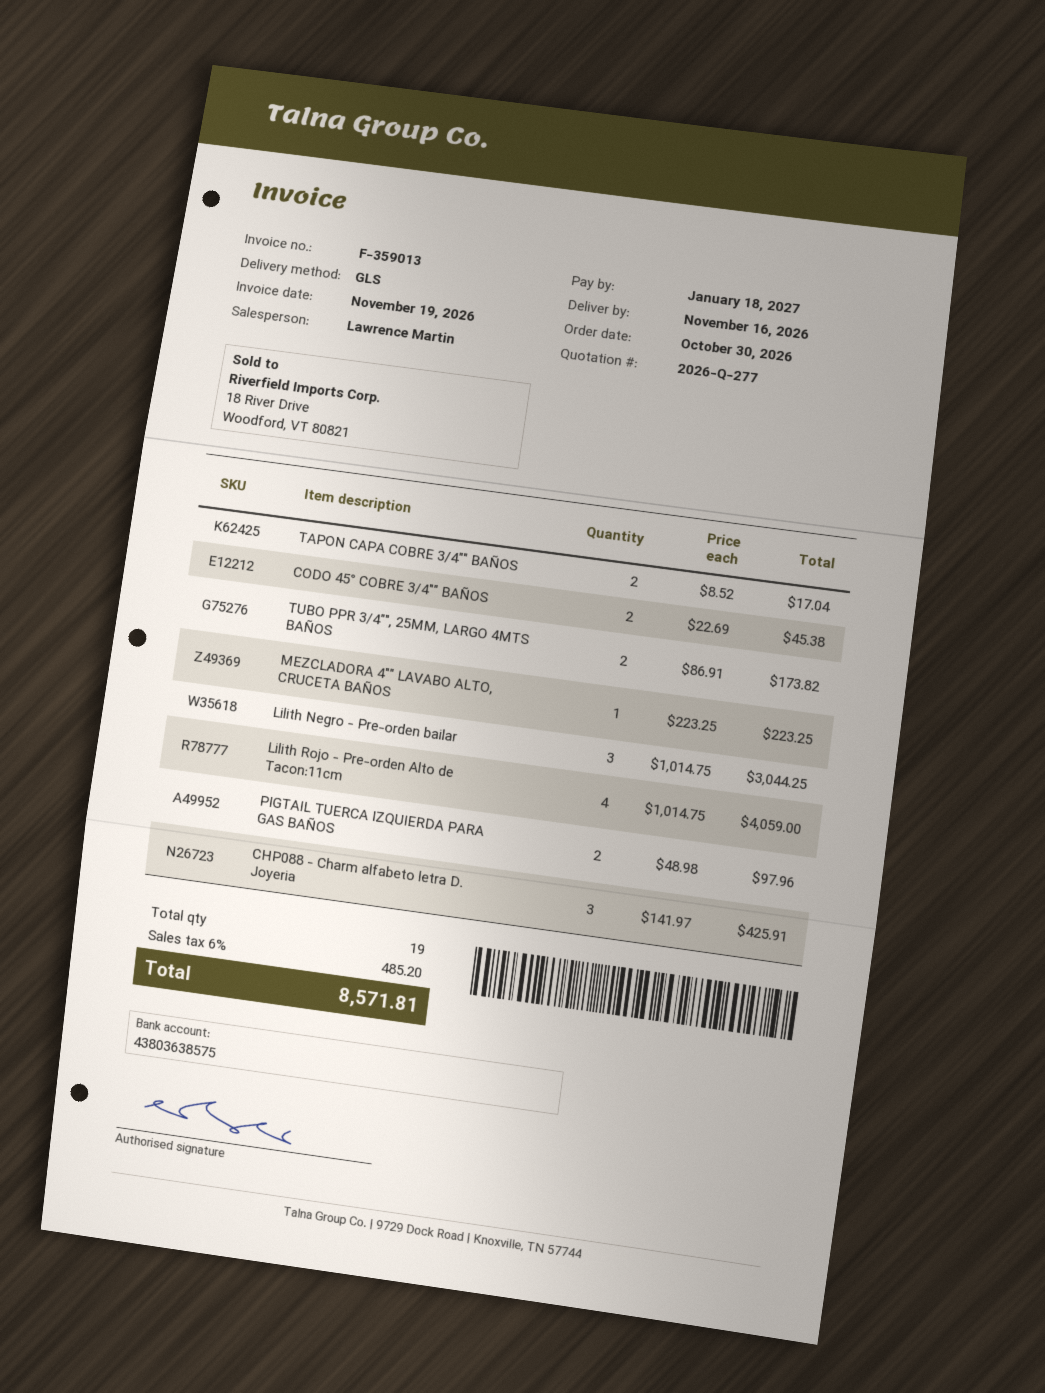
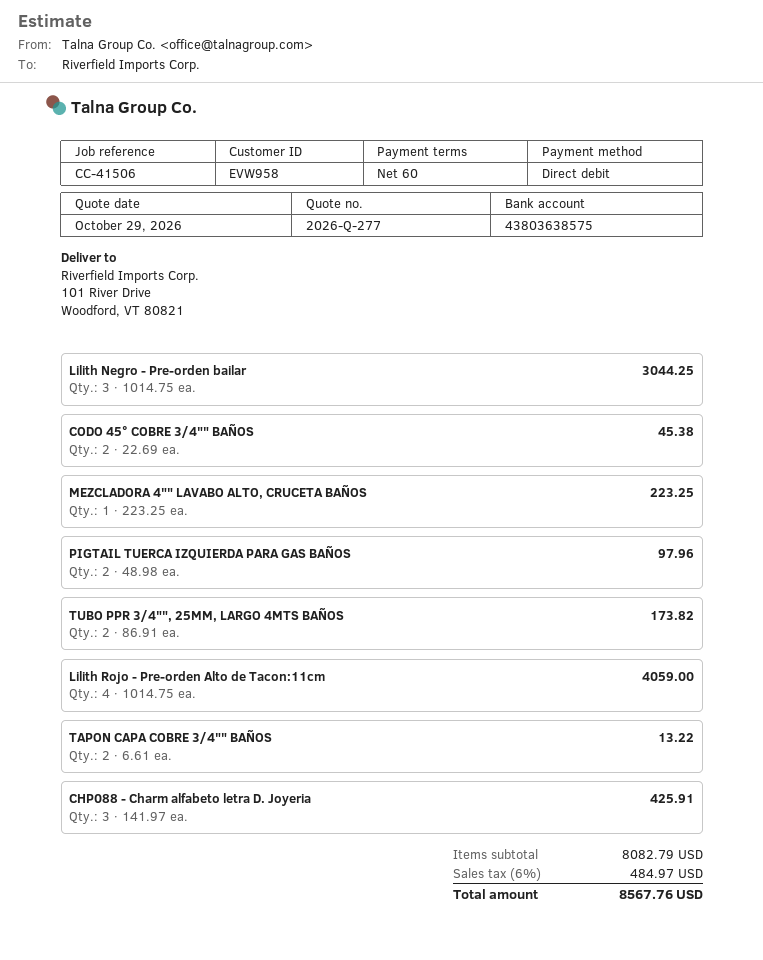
TAPON CAPA COBRE 3/4"" BAÑOS: 2 x 8.52 = 17.04 -> 2 x 6.61 = 13.22
tax: 6% = 485.20 -> 6% = 484.97
total: 8571.81 -> 8567.76

